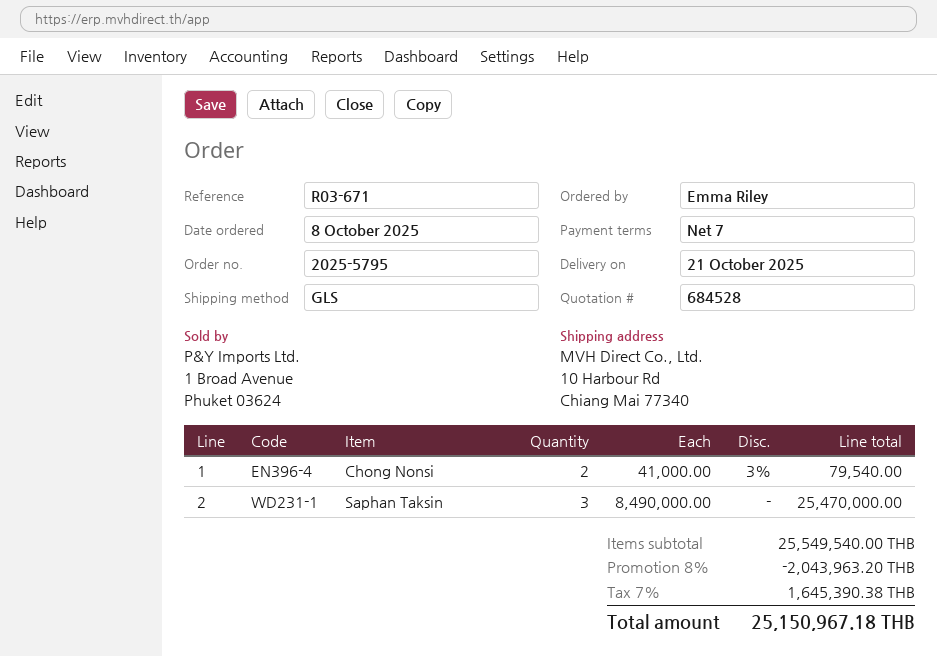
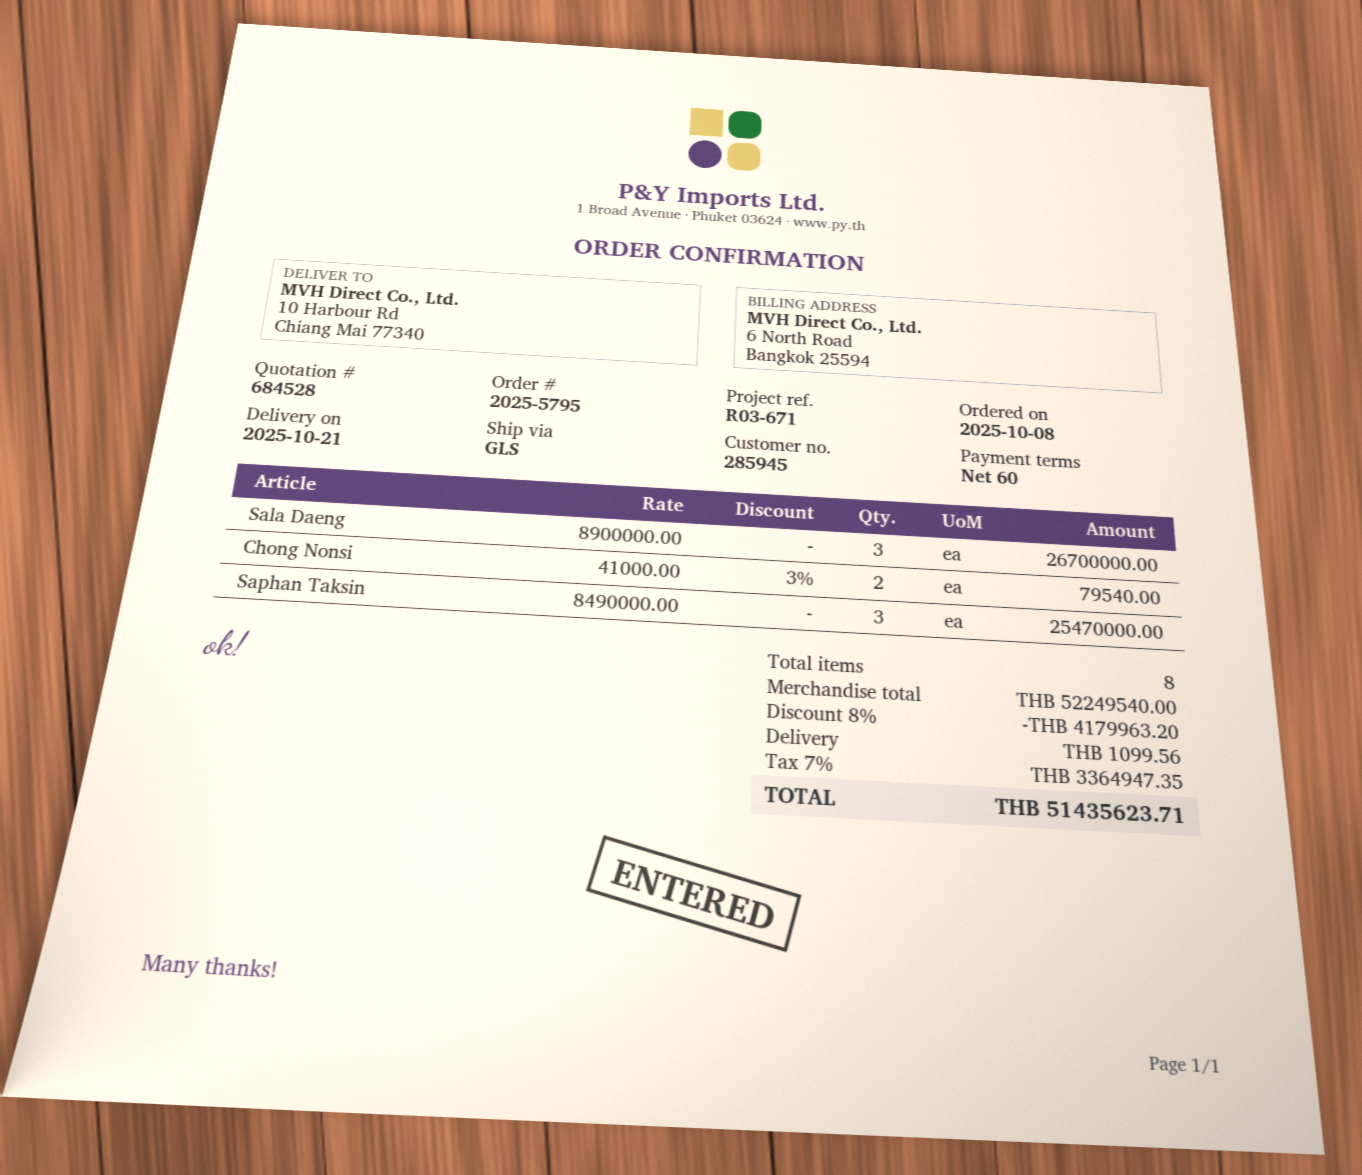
payment terms: 7 days -> 60 days
Sala Daeng: none -> 3 x 8900000.00 = 26700000.00
subtotal: 25549540.00 -> 52249540.00
discount: 8% = 2043963.20 -> 8% = 4179963.20
shipping: none -> 1099.56
tax: 7% = 1645390.38 -> 7% = 3364947.35
total: 25150967.18 -> 51435623.71

